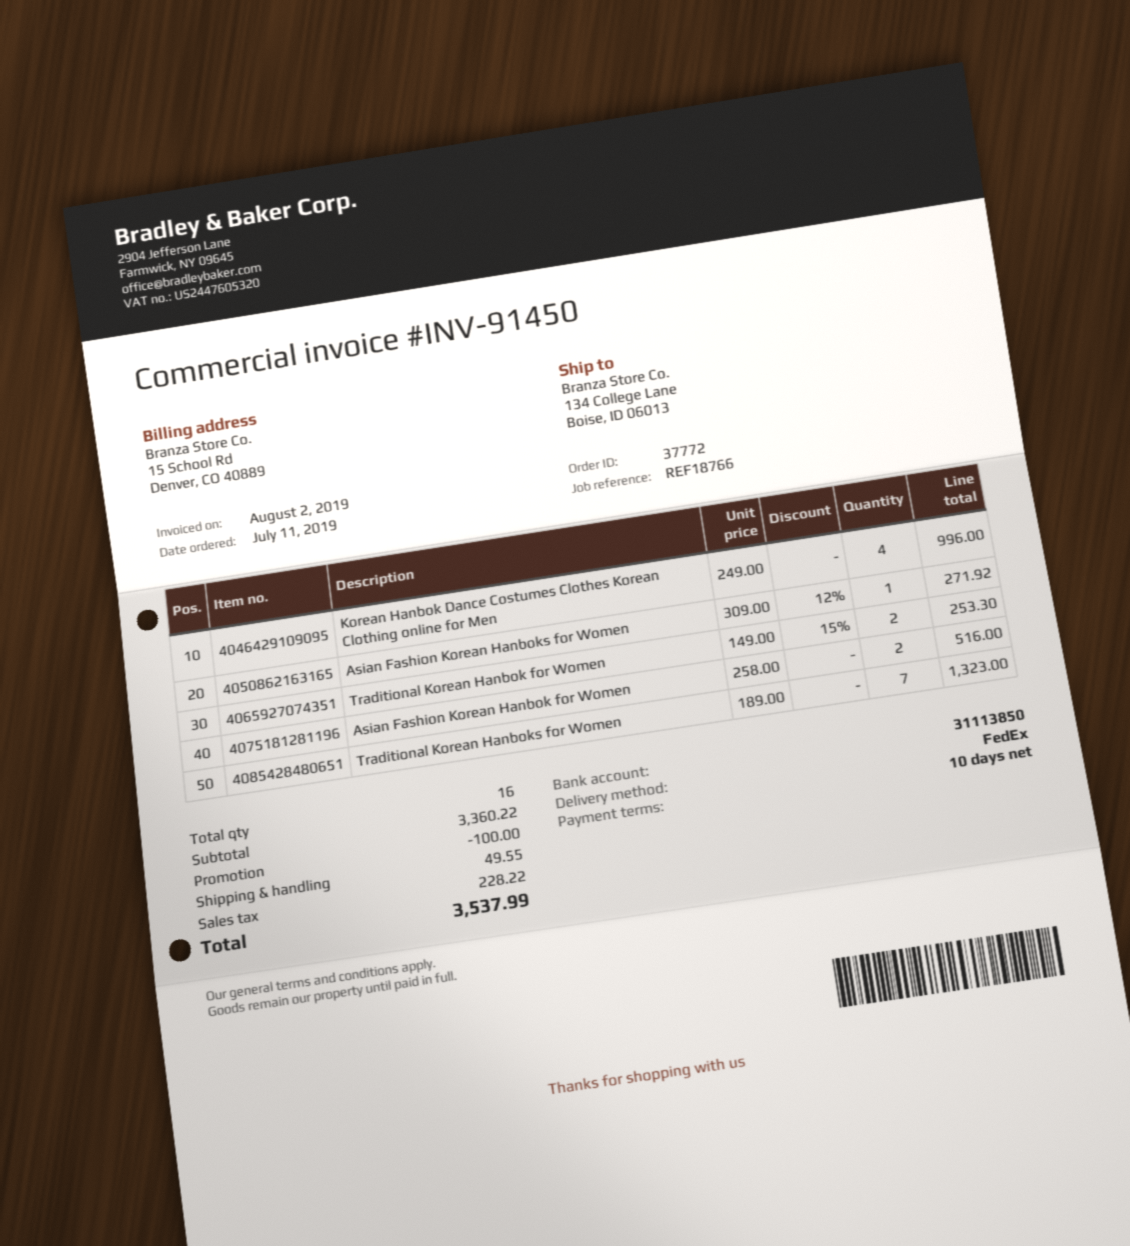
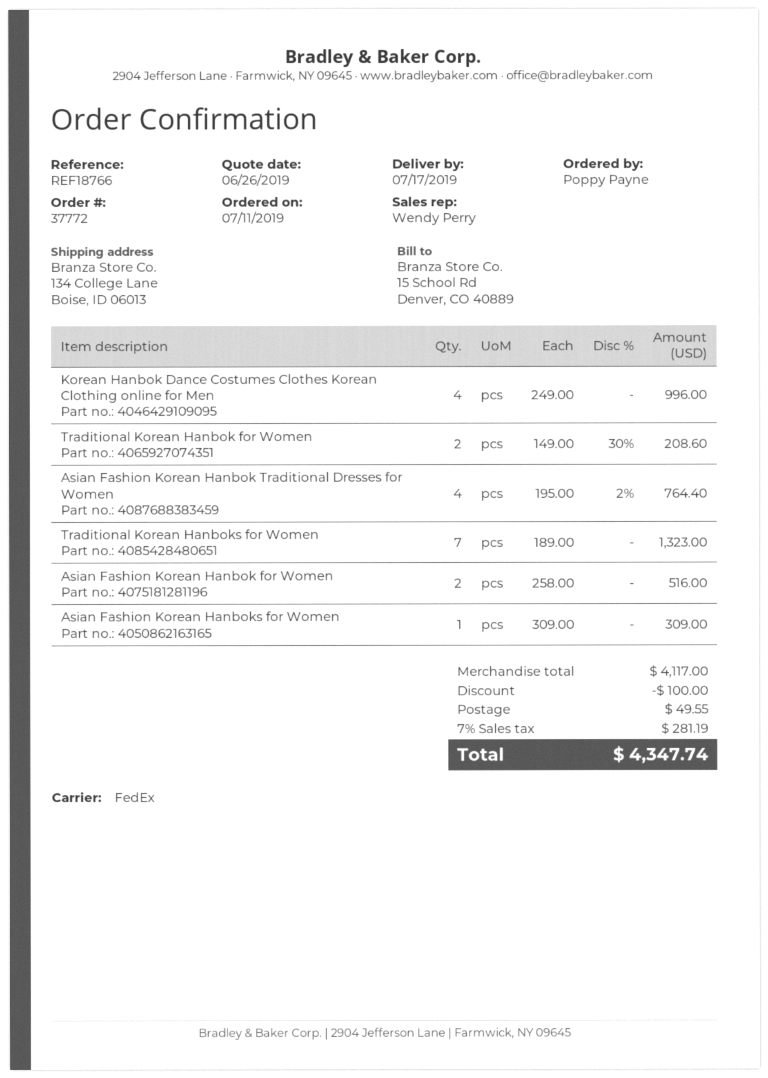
Asian Fashion Korean Hanboks for Women: 1 x 309.00 - 12% = 271.92 -> 1 x 309.00 = 309.00
Traditional Korean Hanbok for Women: 2 x 149.00 - 15% = 253.30 -> 2 x 149.00 - 30% = 208.60
Asian Fashion Korean Hanbok Traditional Dresses for Women: none -> 4 x 195.00 - 2% = 764.40
subtotal: 3360.22 -> 4117.00
tax: 228.22 -> 281.19
total: 3537.99 -> 4347.74

